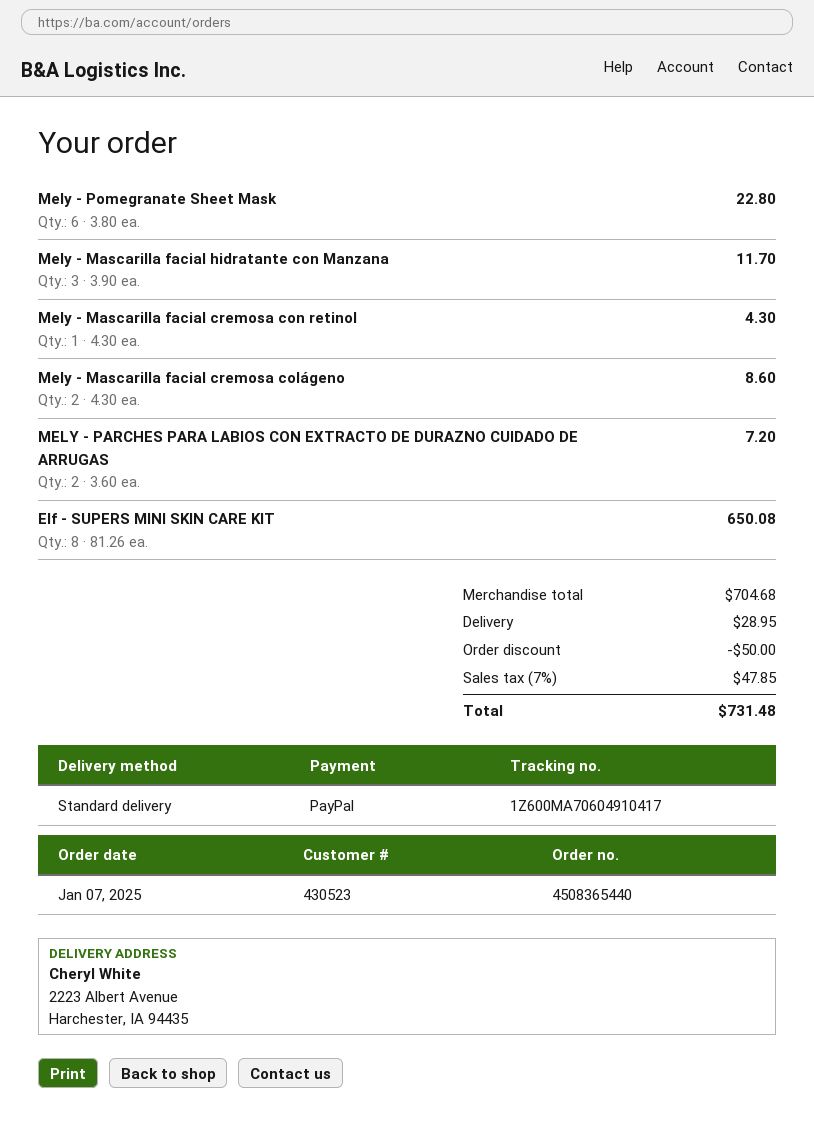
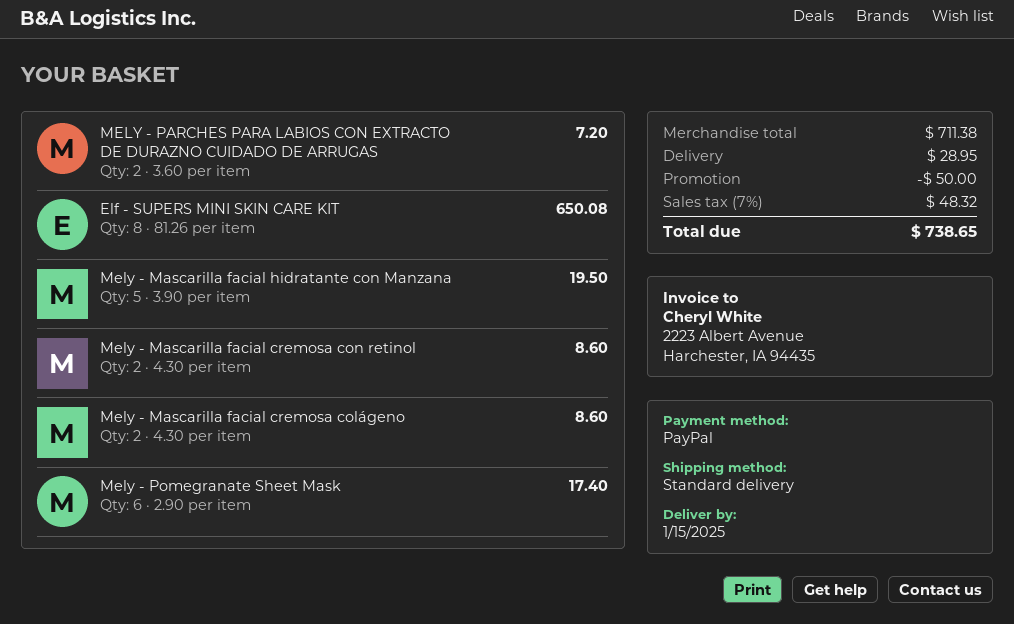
Mely - Pomegranate Sheet Mask: 6 x 3.80 = 22.80 -> 6 x 2.90 = 17.40
Mely - Mascarilla facial hidratante con Manzana: 3 x 3.90 = 11.70 -> 5 x 3.90 = 19.50
Mely - Mascarilla facial cremosa con retinol: 1 x 4.30 = 4.30 -> 2 x 4.30 = 8.60
subtotal: 704.68 -> 711.38
tax: 7% = 47.85 -> 7% = 48.32
total: 731.48 -> 738.65

